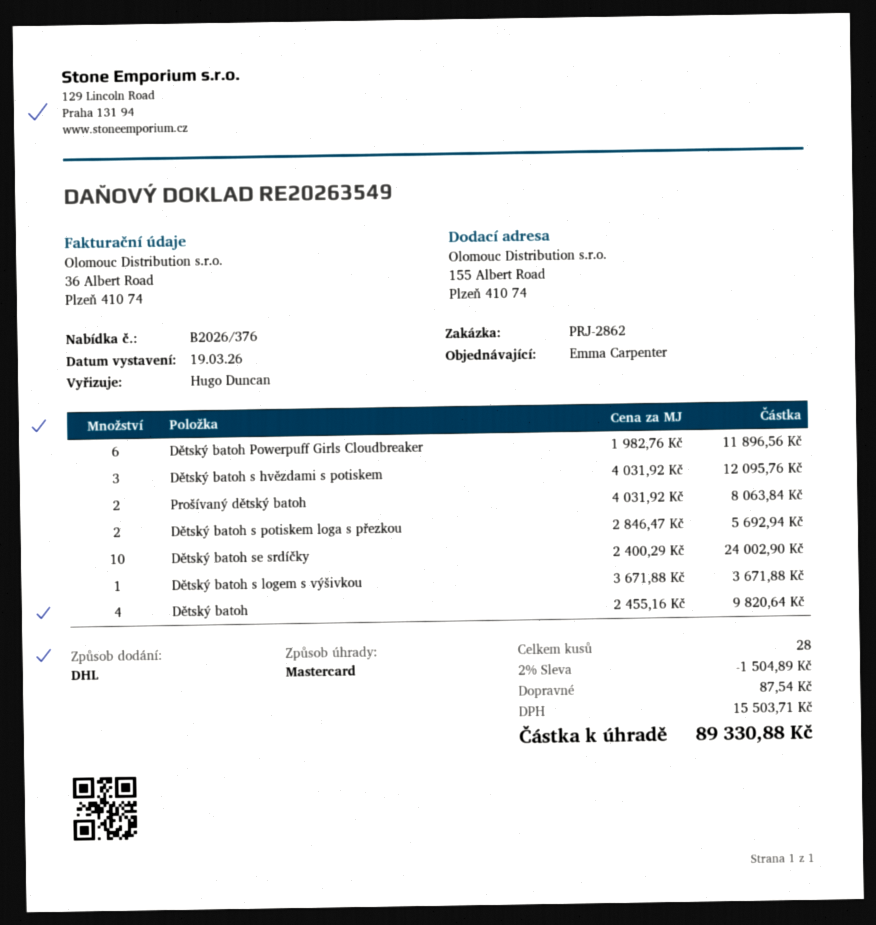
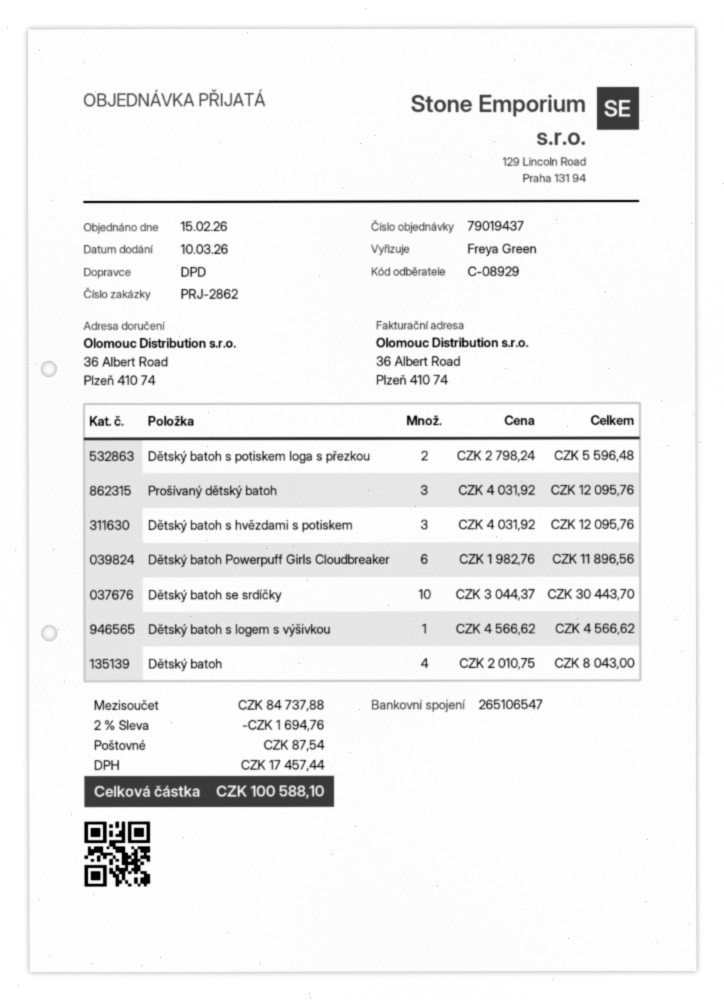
sales rep: Hugo Duncan -> Freya Green
shipping method: DHL -> DPD
ship to: 155 Albert Road, Plzeň 410 74 -> 36 Albert Road, Plzeň 410 74
Prošívaný dětský batoh: 2 x 4031.92 = 8063.84 -> 3 x 4031.92 = 12095.76
Dětský batoh s potiskem loga s přezkou: 2 x 2846.47 = 5692.94 -> 2 x 2798.24 = 5596.48
Dětský batoh se srdíčky: 10 x 2400.29 = 24002.90 -> 10 x 3044.37 = 30443.70
Dětský batoh s logem s výšivkou: 1 x 3671.88 = 3671.88 -> 1 x 4566.62 = 4566.62
Dětský batoh: 4 x 2455.16 = 9820.64 -> 4 x 2010.75 = 8043.00
discount: 2% = 1504.89 -> 2% = 1694.76
tax: 15503.71 -> 17457.44
total: 89330.88 -> 100588.10

